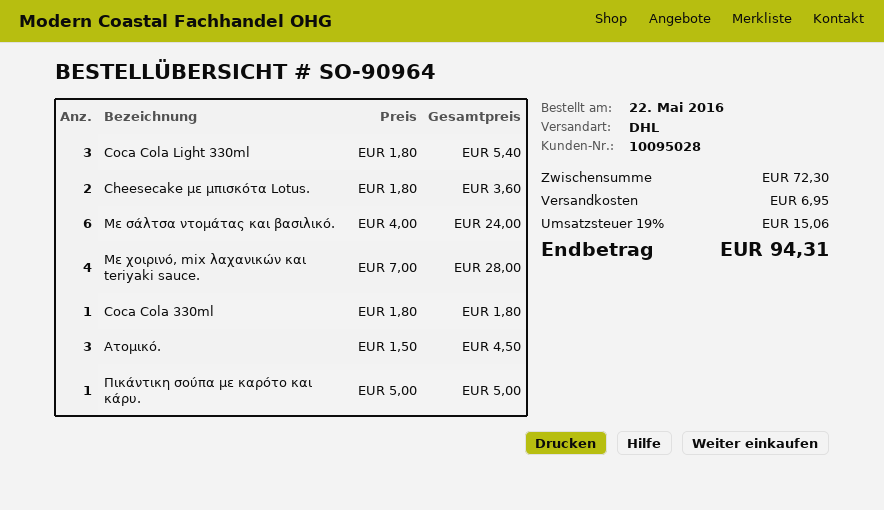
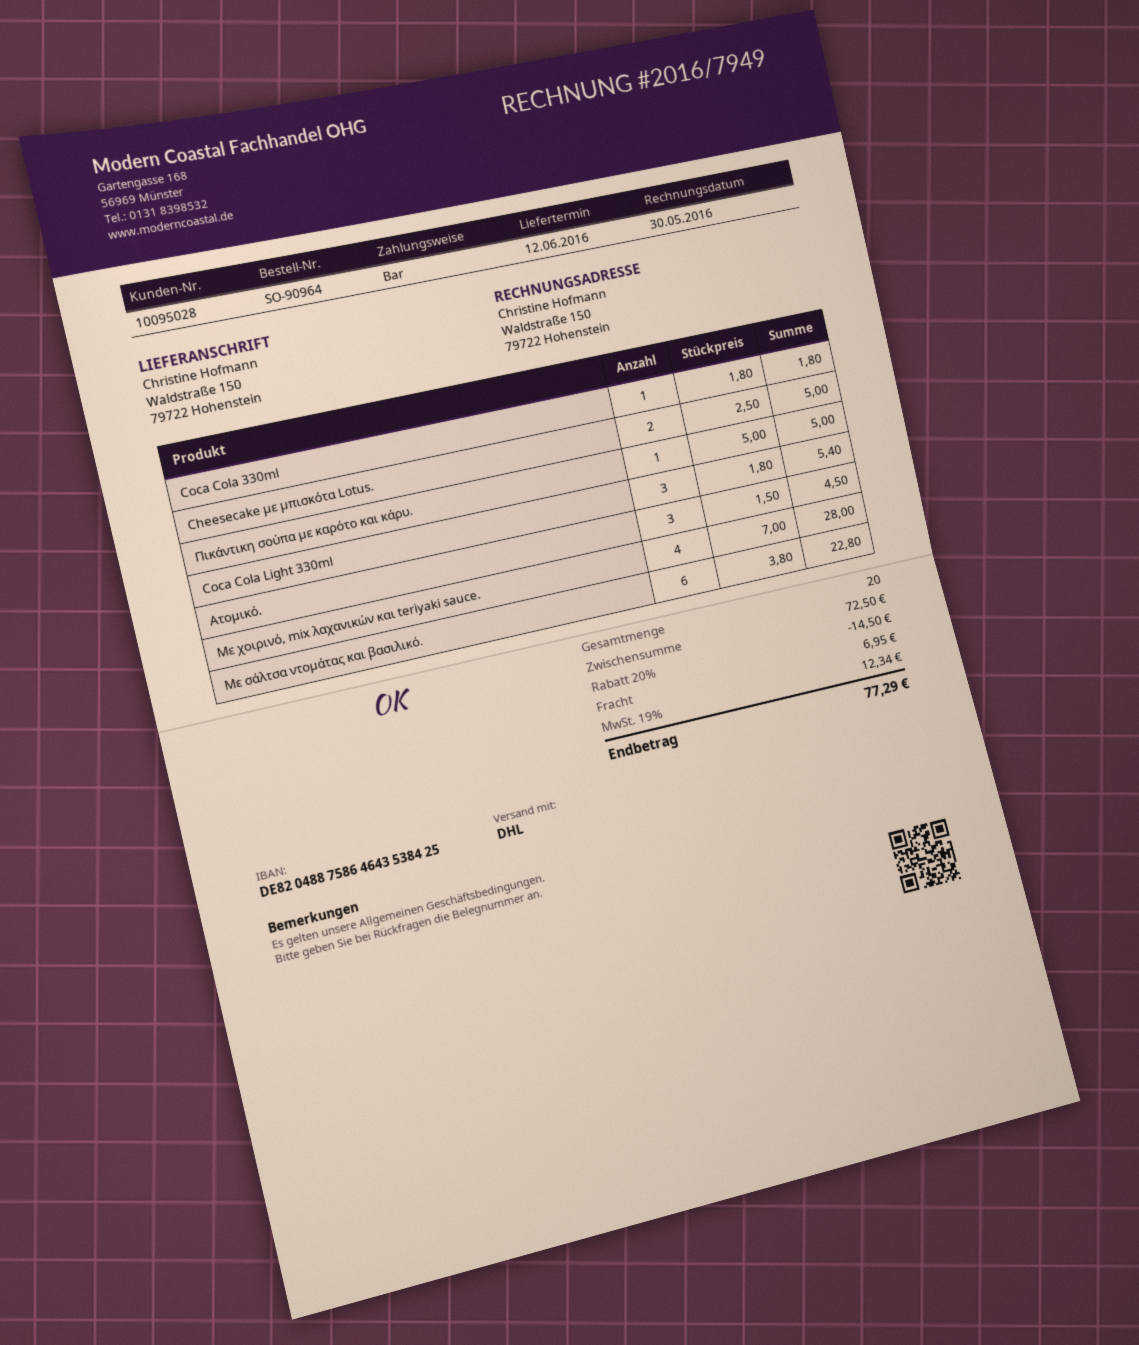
Cheesecake με μπισκότα Lotus.: 2 x 1.80 = 3.60 -> 2 x 2.50 = 5.00
Με σάλτσα ντομάτας και βασιλικό.: 6 x 4.00 = 24.00 -> 6 x 3.80 = 22.80
subtotal: 72.30 -> 72.50
discount: none -> 20% = 14.50
tax: 19% = 15.06 -> 19% = 12.34
total: 94.31 -> 77.29

